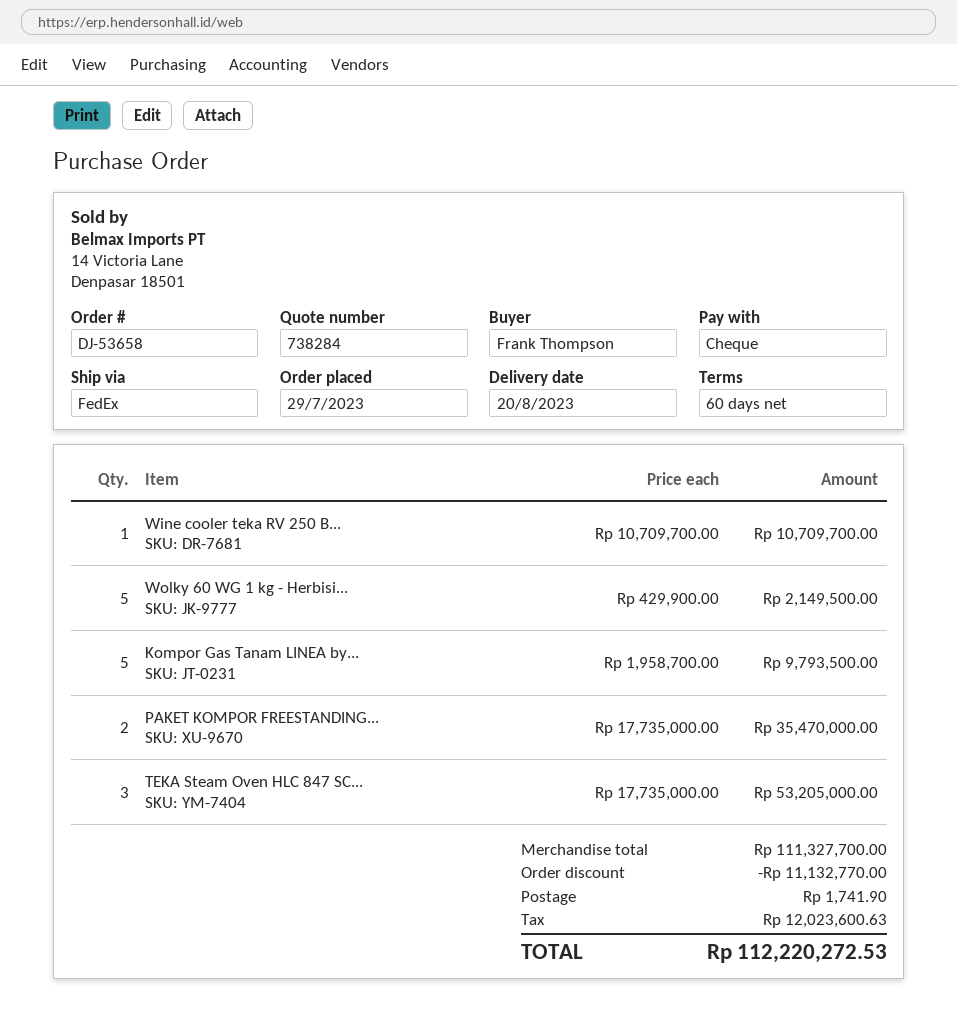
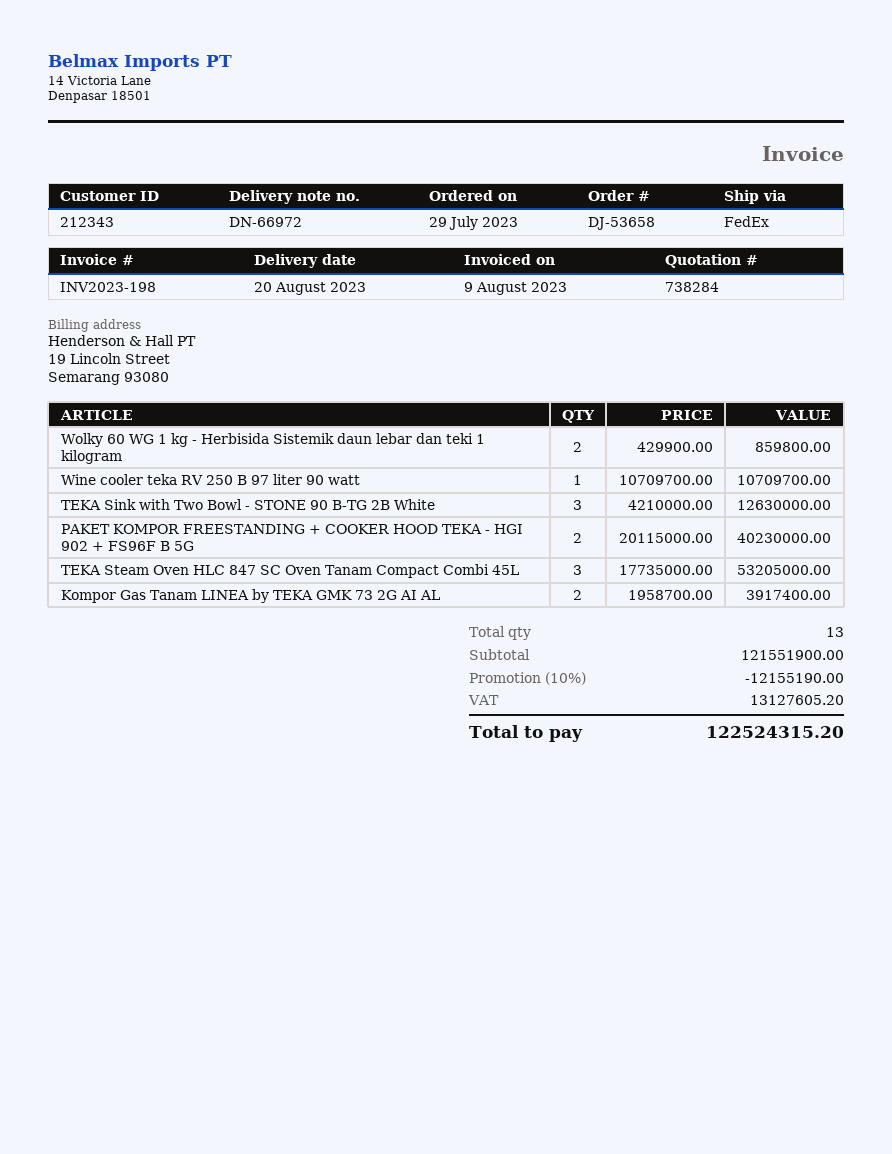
Wolky 60 WG 1 kg - Herbisi...: 5 x 429900.00 = 2149500.00 -> 2 x 429900.00 = 859800.00
Kompor Gas Tanam LINEA by...: 5 x 1958700.00 = 9793500.00 -> 2 x 1958700.00 = 3917400.00
PAKET KOMPOR FREESTANDING...: 2 x 17735000.00 = 35470000.00 -> 2 x 20115000.00 = 40230000.00
TEKA Sink with Two Bowl - STONE 90 B-TG 2B White: none -> 3 x 4210000.00 = 12630000.00
subtotal: 111327700.00 -> 121551900.00
discount: 11132770.00 -> 12155190.00
shipping: 1741.90 -> none
tax: 12023600.63 -> 13127605.20
total: 112220272.53 -> 122524315.20

